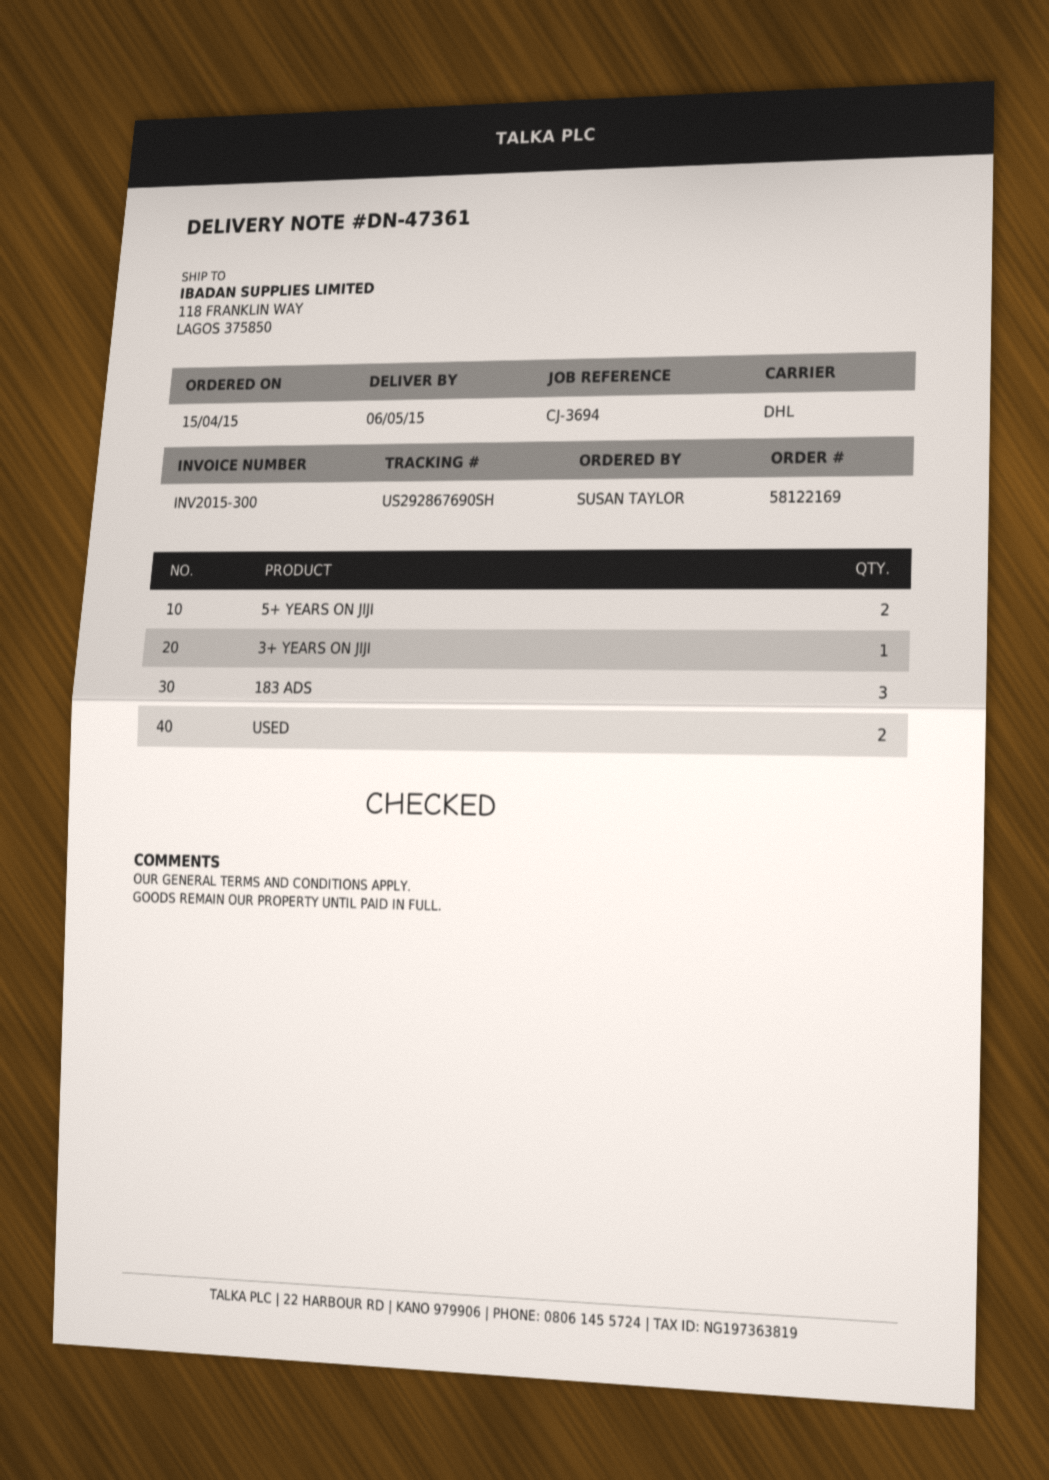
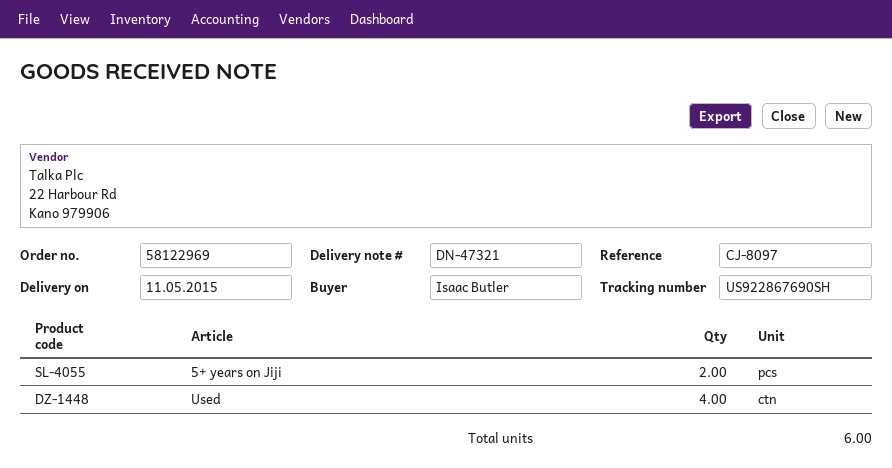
order number: 58122169 -> 58122969
delivery note number: DN-47361 -> DN-47321
delivery date: 2015-05-06 -> 2015-05-11
reference: CJ-3694 -> CJ-8097
ordered by: SUSAN TAYLOR -> Isaac Butler
tracking number: US292867690SH -> US922867690SH
3+ YEARS ON JIJI: 1 -> none
183 ADS: 3 -> none
USED: 2 -> 4

